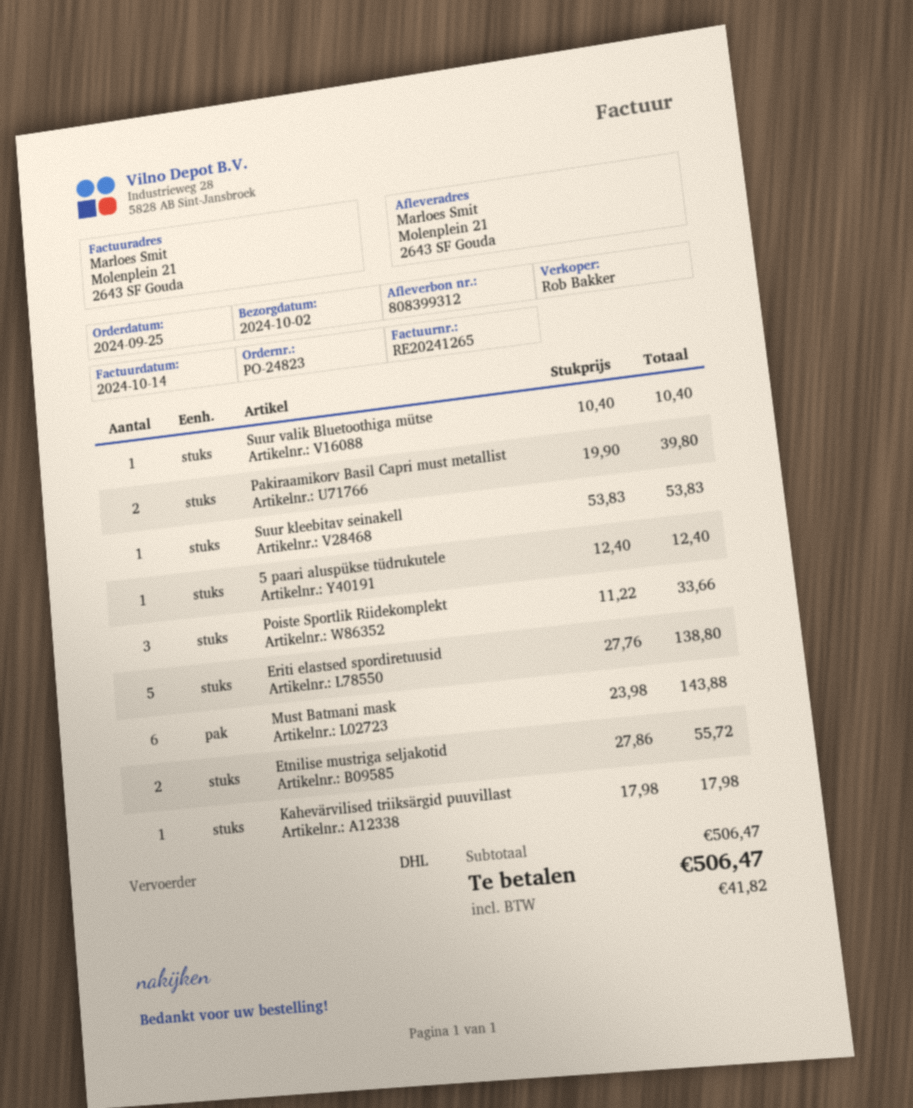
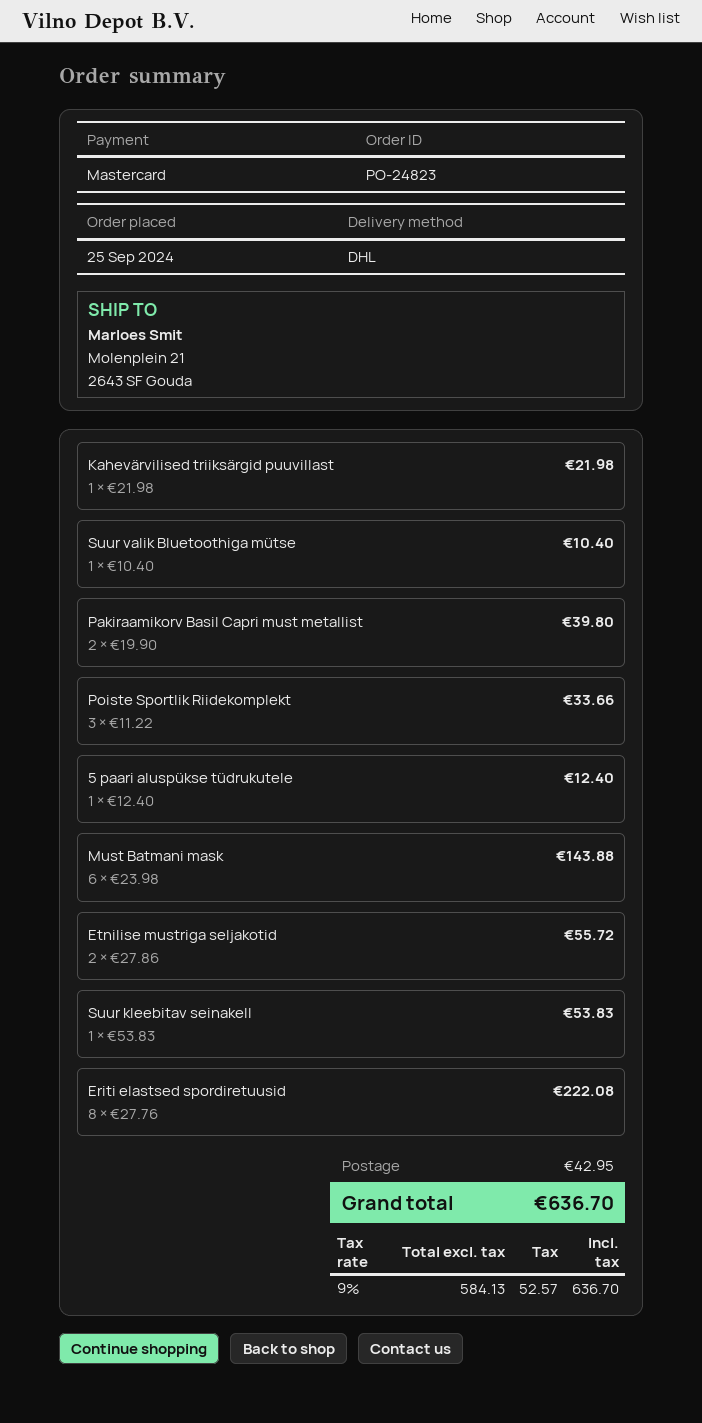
Eriti elastsed spordiretuusid: 5 x 27.76 = 138.80 -> 8 x 27.76 = 222.08
Kahevärvilised triiksärgid puuvillast: 1 x 17.98 = 17.98 -> 1 x 21.98 = 21.98
shipping: none -> 42.95
tax: 41.82 -> 52.57
total: 506.47 -> 636.70

